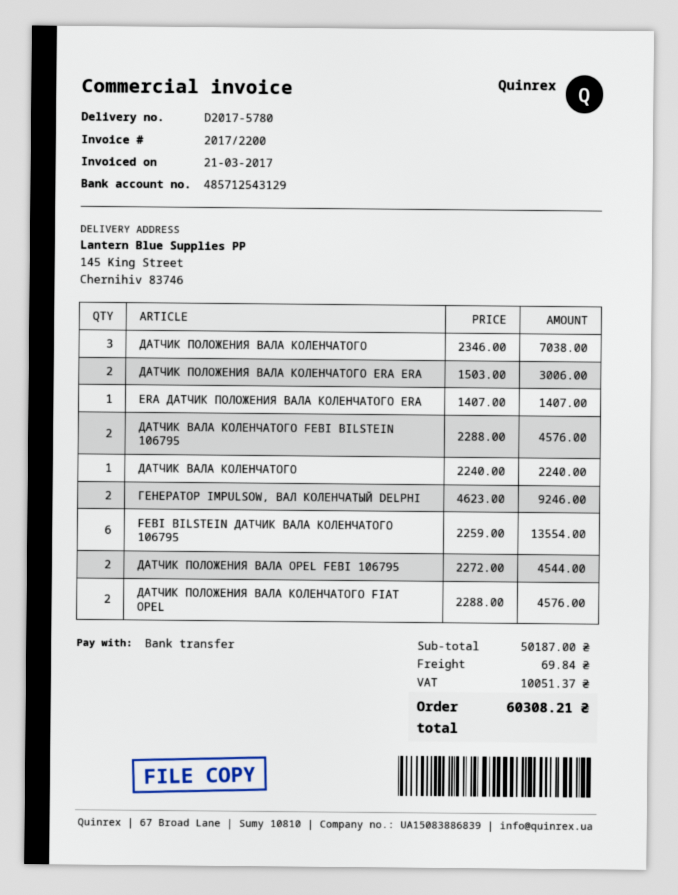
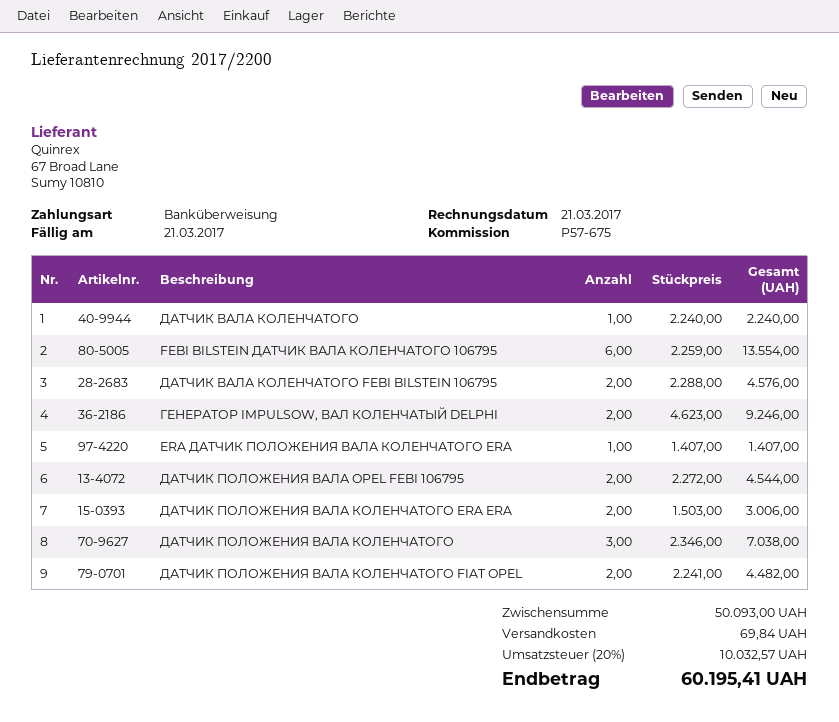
ДАТЧИК ПОЛОЖЕНИЯ ВАЛА КОЛЕНЧАТОГО FIAT OPEL: 2 x 2288.00 = 4576.00 -> 2 x 2241.00 = 4482.00
subtotal: 50187.00 -> 50093.00
tax: 10051.37 -> 10032.57
total: 60308.21 -> 60195.41

